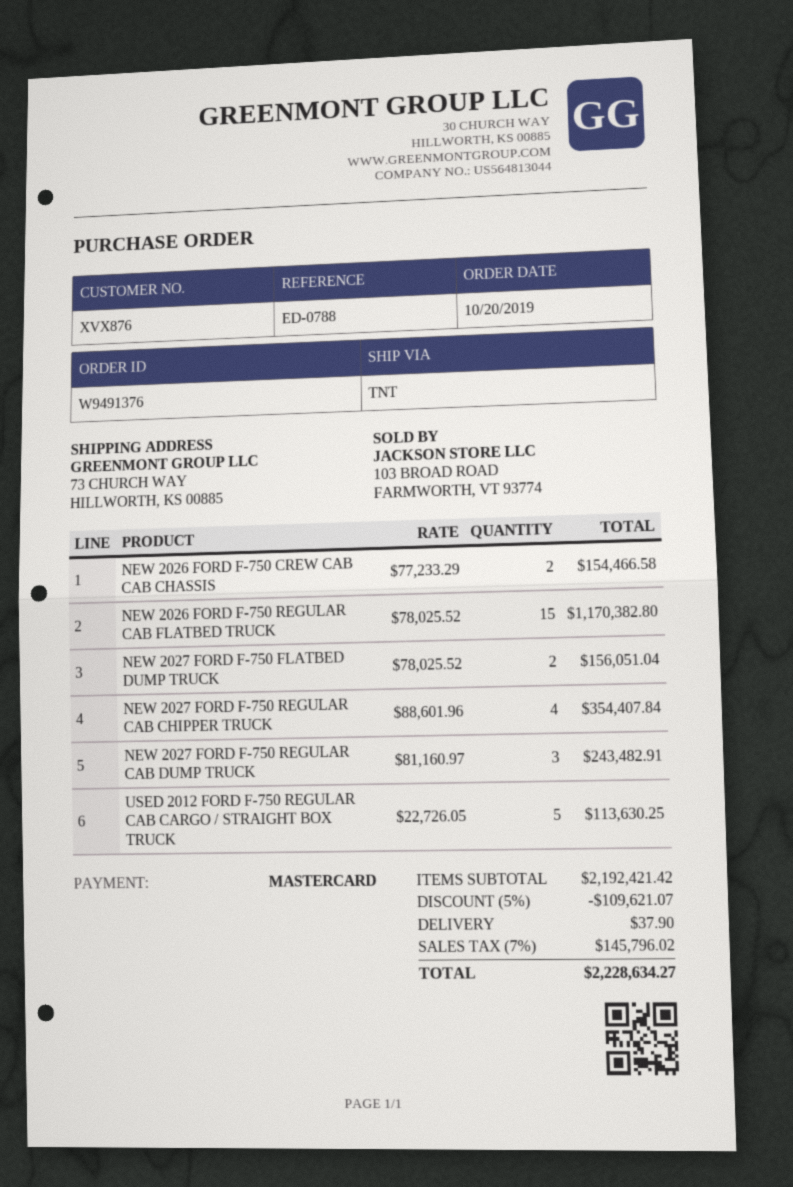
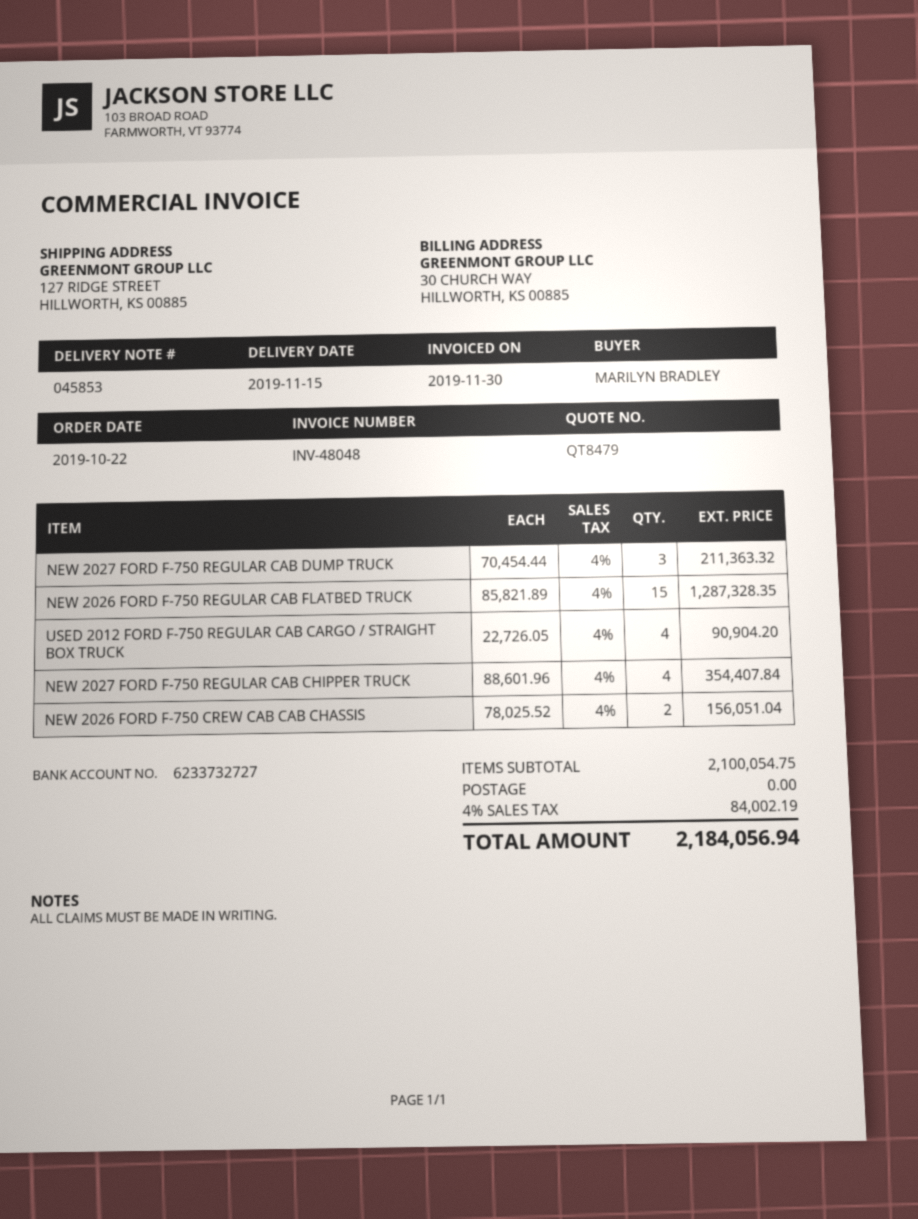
order date: 2019-10-20 -> 2019-10-22
ship to: 73 CHURCH WAY, HILLWORTH, KS 00885 -> 127 RIDGE STREET, HILLWORTH, KS 00885
NEW 2026 FORD F-750 CREW CAB CAB CHASSIS: 2 x 77233.29 = 154466.58 -> 2 x 78025.52 = 156051.04
NEW 2026 FORD F-750 REGULAR CAB FLATBED TRUCK: 15 x 78025.52 = 1170382.80 -> 15 x 85821.89 = 1287328.35
NEW 2027 FORD F-750 FLATBED DUMP TRUCK: 2 x 78025.52 = 156051.04 -> none
NEW 2027 FORD F-750 REGULAR CAB DUMP TRUCK: 3 x 81160.97 = 243482.91 -> 3 x 70454.44 = 211363.32
USED 2012 FORD F-750 REGULAR CAB CARGO / STRAIGHT BOX TRUCK: 5 x 22726.05 = 113630.25 -> 4 x 22726.05 = 90904.20
subtotal: 2192421.42 -> 2100054.75
discount: 5% = 109621.07 -> none
shipping: 37.90 -> 0.00
tax: 7% = 145796.02 -> 4% = 84002.19
total: 2228634.27 -> 2184056.94

